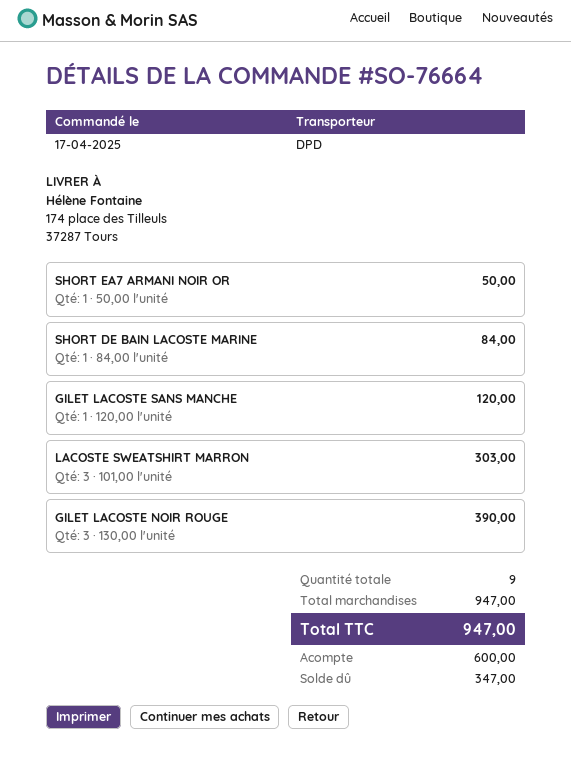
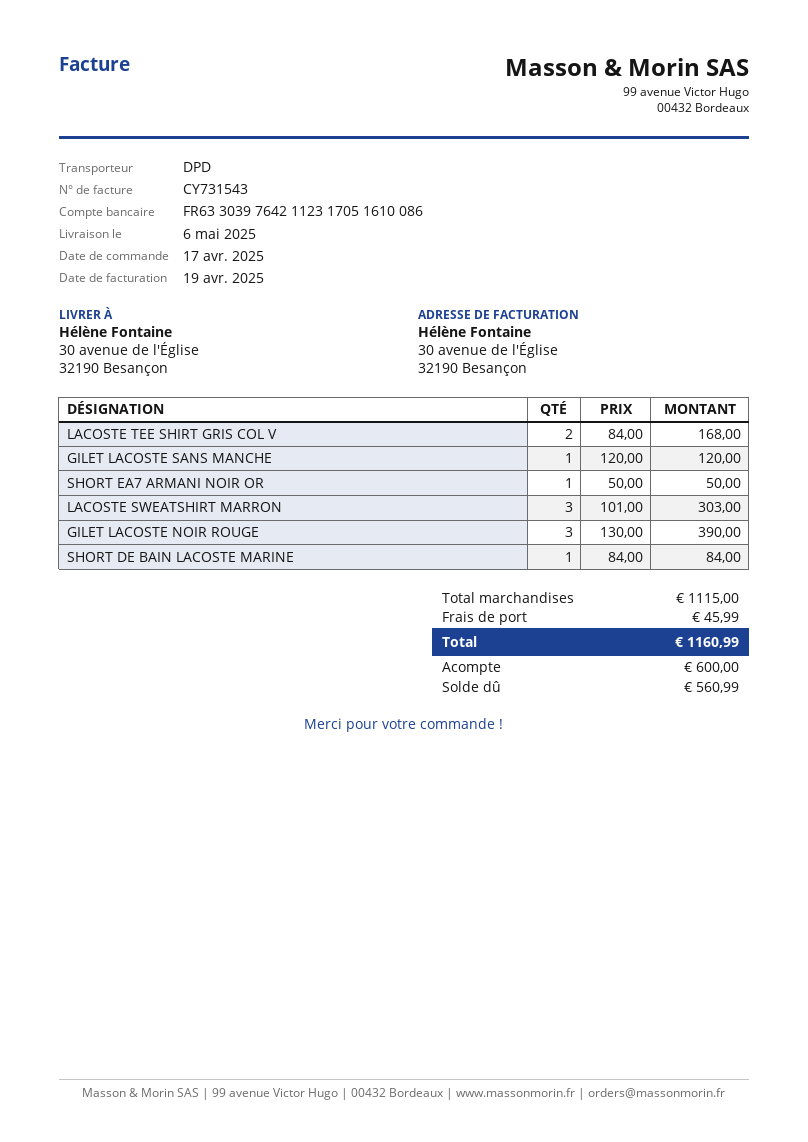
ship to: 174 place des Tilleuls, 37287 Tours -> 30 avenue de l'Église, 32190 Besançon
LACOSTE TEE SHIRT GRIS COL V: none -> 2 x 84.00 = 168.00
subtotal: 947.00 -> 1115.00
shipping: none -> 45.99
total: 947.00 -> 1160.99
balance: 347.00 -> 560.99

